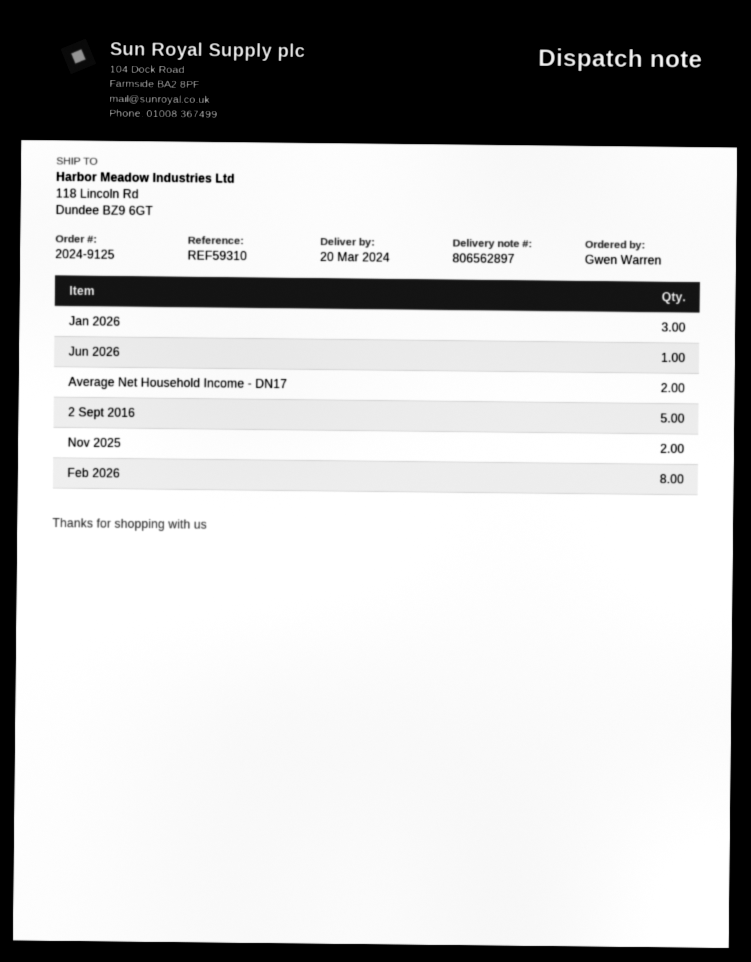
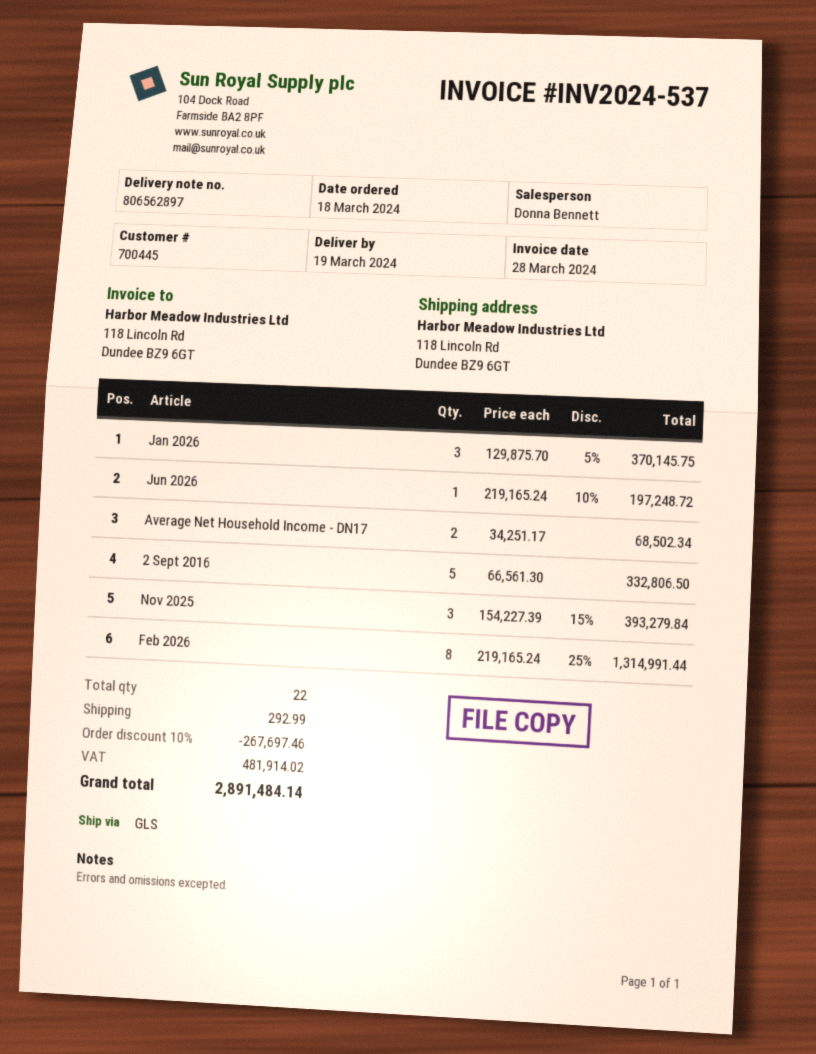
delivery date: 2024-03-20 -> 2024-03-19
Nov 2025: 2 -> 3

